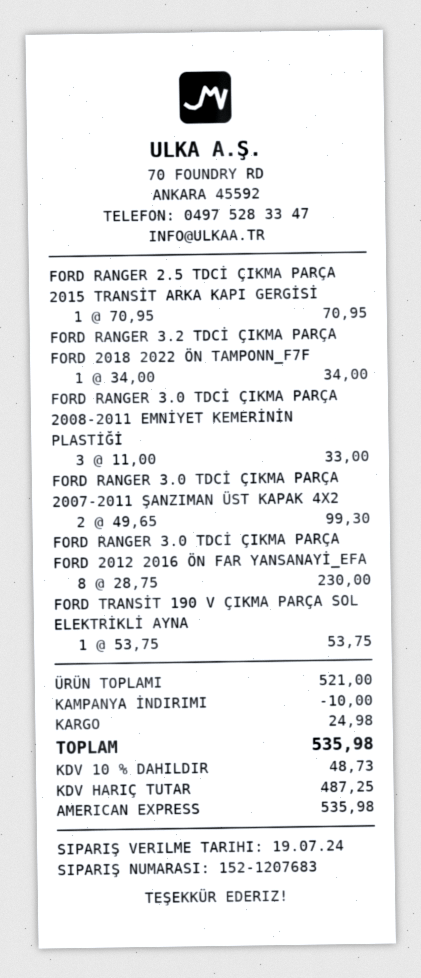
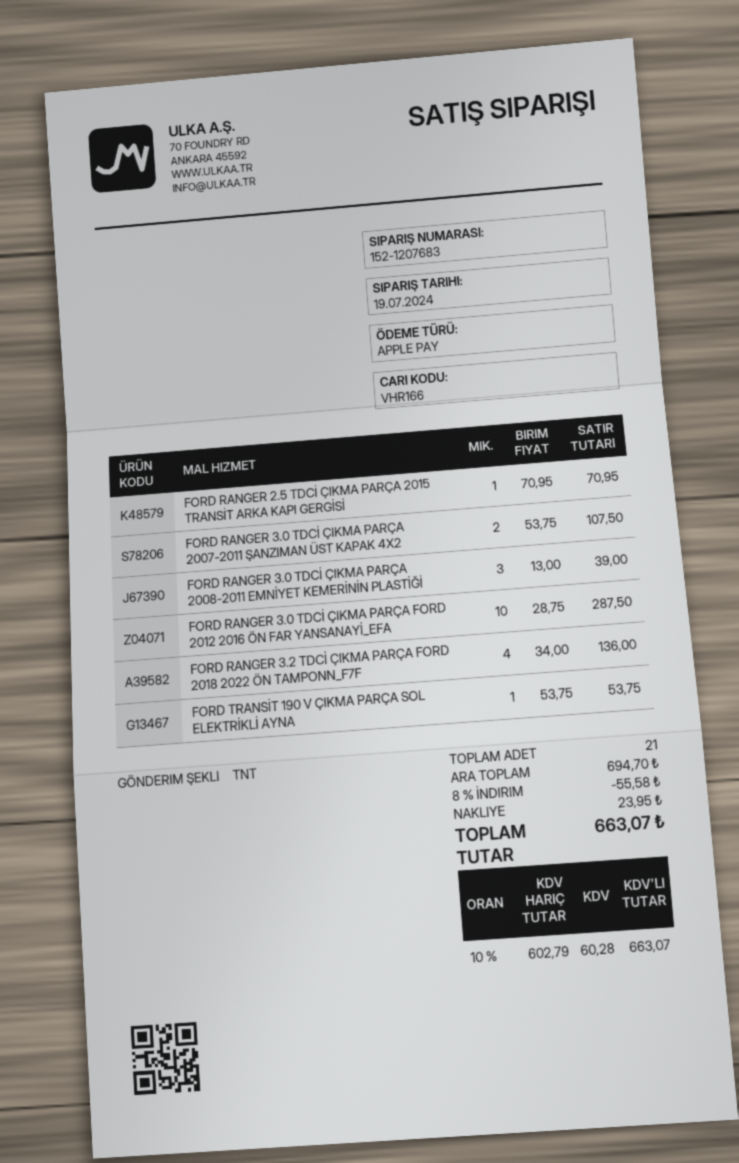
payment method: American Express -> Apple Pay
FORD RANGER 3.2 TDCİ ÇIKMA PARÇA FORD 2018 2022 ÖN TAMPONN_F7F: 1 x 34.00 = 34.00 -> 4 x 34.00 = 136.00
FORD RANGER 3.0 TDCİ ÇIKMA PARÇA 2008-2011 EMNİYET KEMERİNİN PLASTİĞİ: 3 x 11.00 = 33.00 -> 3 x 13.00 = 39.00
FORD RANGER 3.0 TDCİ ÇIKMA PARÇA 2007-2011 ŞANZIMAN ÜST KAPAK 4X2: 2 x 49.65 = 99.30 -> 2 x 53.75 = 107.50
FORD RANGER 3.0 TDCİ ÇIKMA PARÇA FORD 2012 2016 ÖN FAR YANSANAYİ_EFA: 8 x 28.75 = 230.00 -> 10 x 28.75 = 287.50
subtotal: 521.00 -> 694.70
discount: 10.00 -> 55.58
shipping: 24.98 -> 23.95
net: 487.25 -> 602.79
tax: 10% = 48.73 -> 10% = 60.28
total: 535.98 -> 663.07

